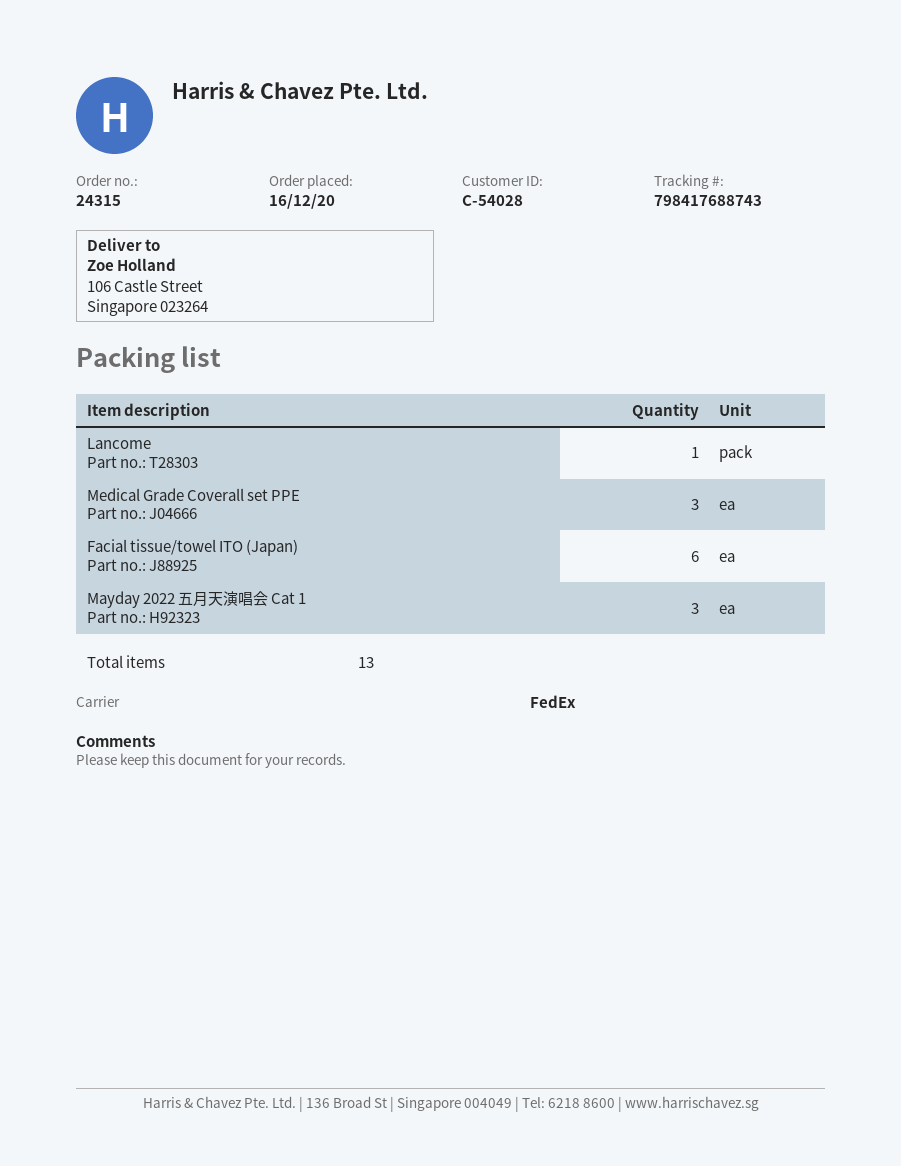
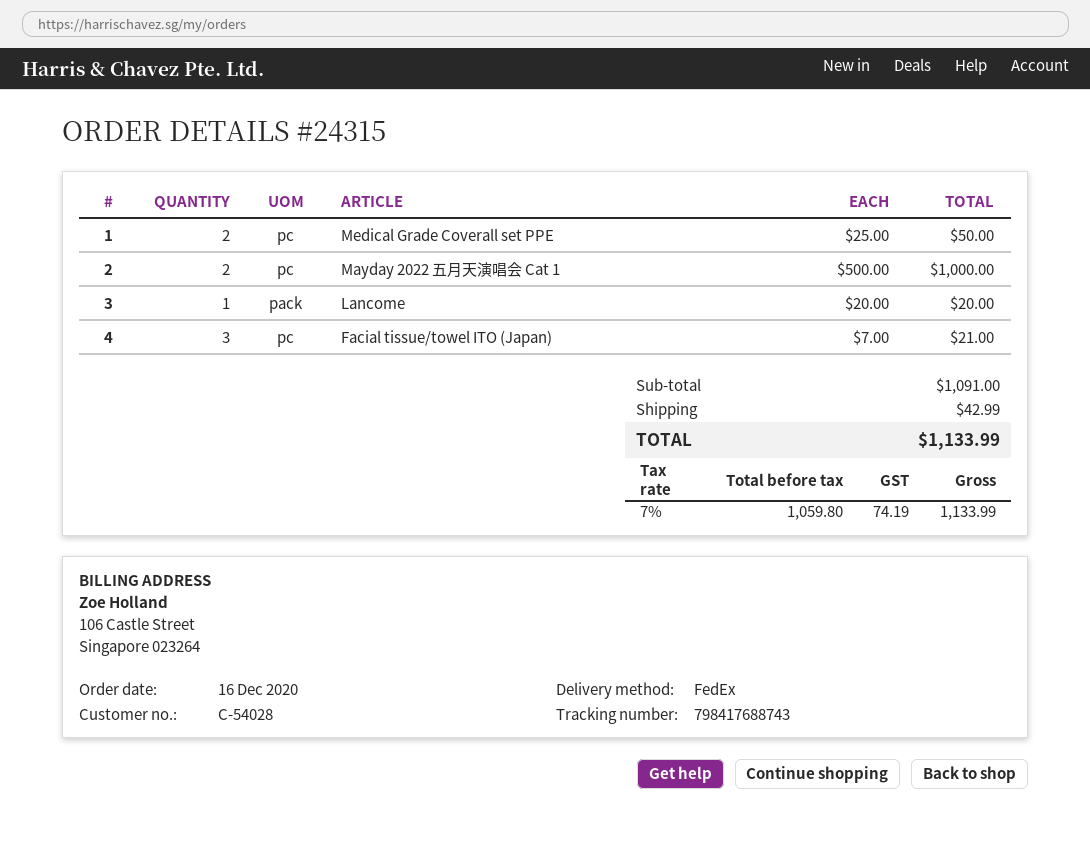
Medical Grade Coverall set PPE: 3 -> 2
Facial tissue/towel ITO (Japan): 6 -> 3
Mayday 2022 五月天演唱会 Cat 1: 3 -> 2

